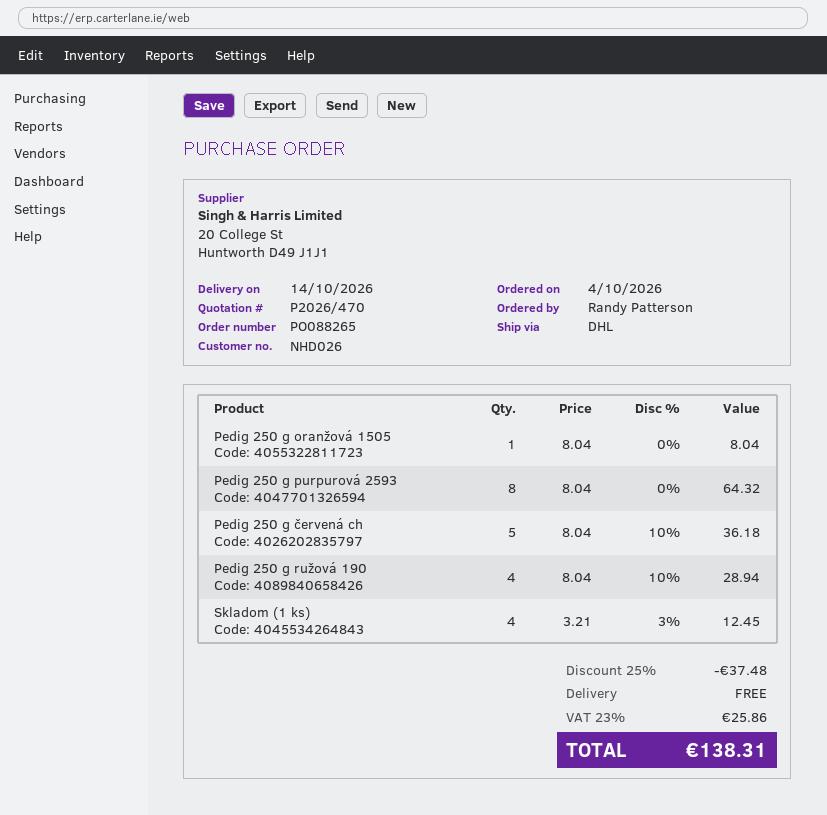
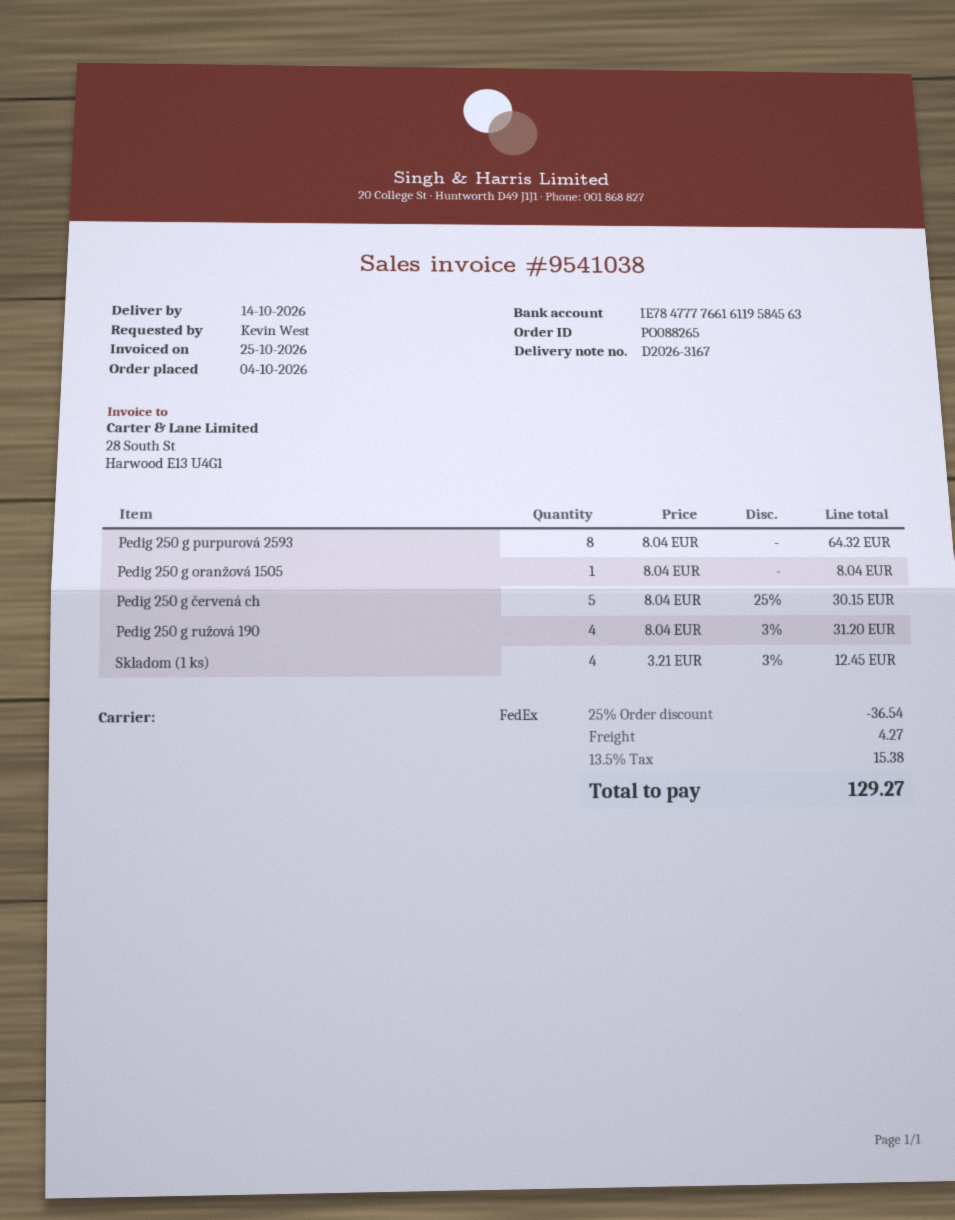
ordered by: Randy Patterson -> Kevin West
shipping method: DHL -> FedEx
Pedig 250 g červená ch: 5 x 8.04 - 10% = 36.18 -> 5 x 8.04 - 25% = 30.15
Pedig 250 g ružová 190: 4 x 8.04 - 10% = 28.94 -> 4 x 8.04 - 3% = 31.20
discount: 25% = 37.48 -> 25% = 36.54
shipping: 0.00 -> 4.27
tax: 23% = 25.86 -> 13.5% = 15.38
total: 138.31 -> 129.27

